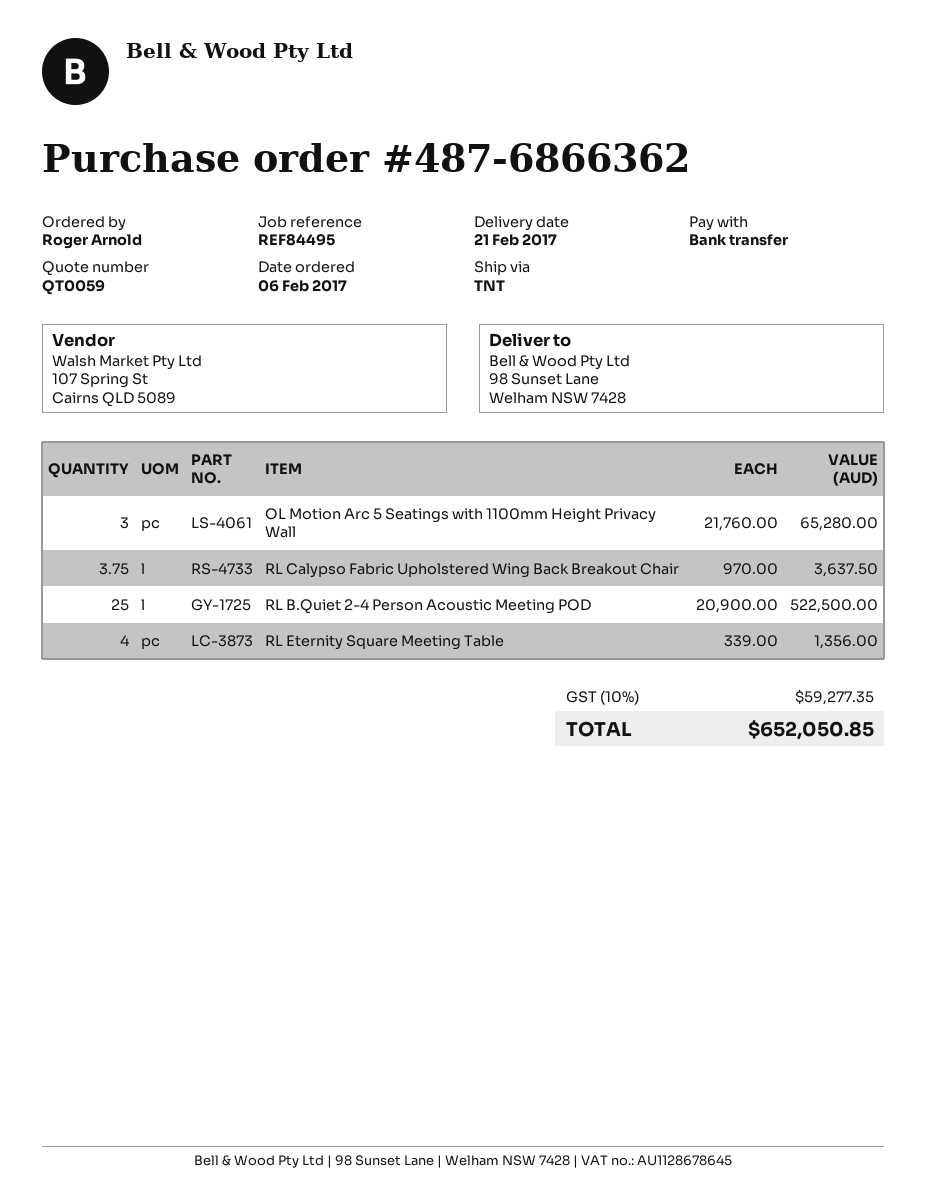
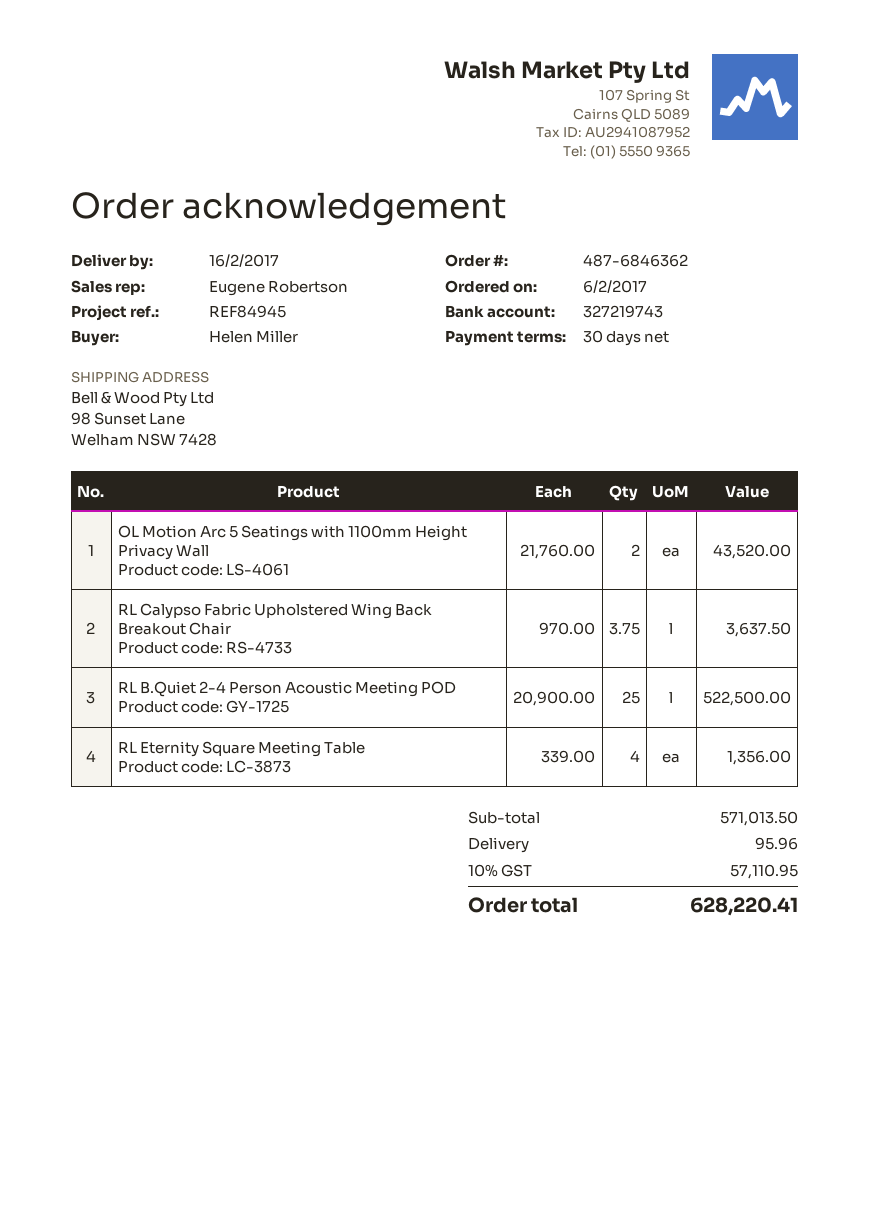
order number: 487-6866362 -> 487-6846362
delivery date: 2017-02-21 -> 2017-02-16
reference: REF84495 -> REF84945
ordered by: Roger Arnold -> Helen Miller
OL Motion Arc 5 Seatings with 1100mm Height Privacy Wall: 3 x 21760.00 = 65280.00 -> 2 x 21760.00 = 43520.00
shipping: none -> 95.96
tax: 10% = 59277.35 -> 10% = 57110.95
total: 652050.85 -> 628220.41

